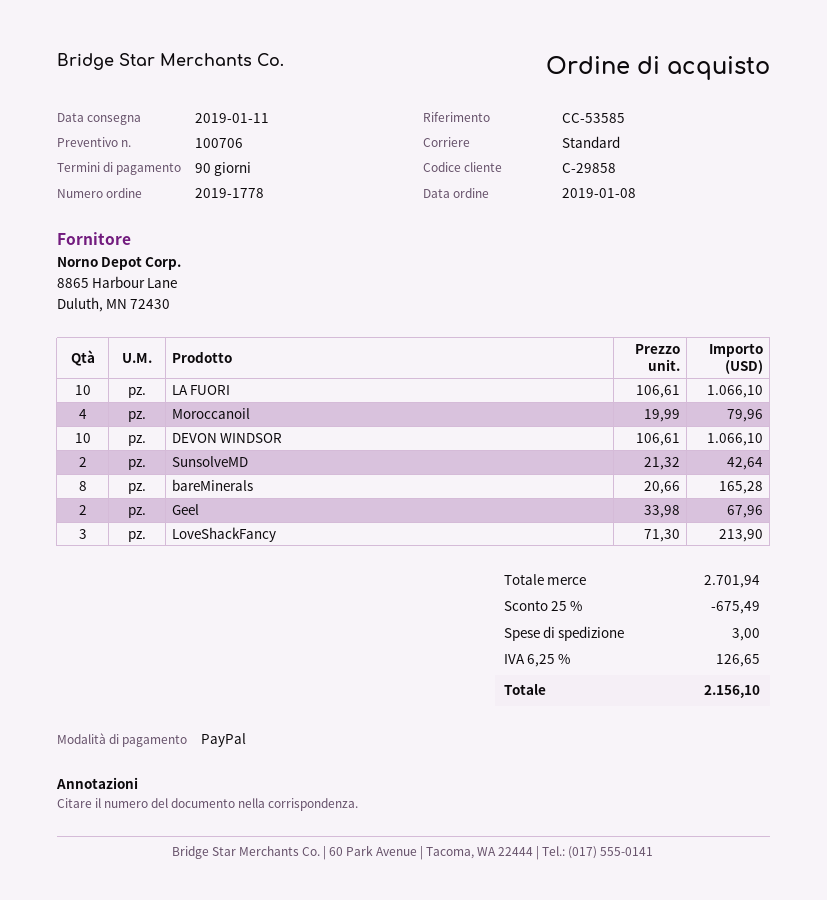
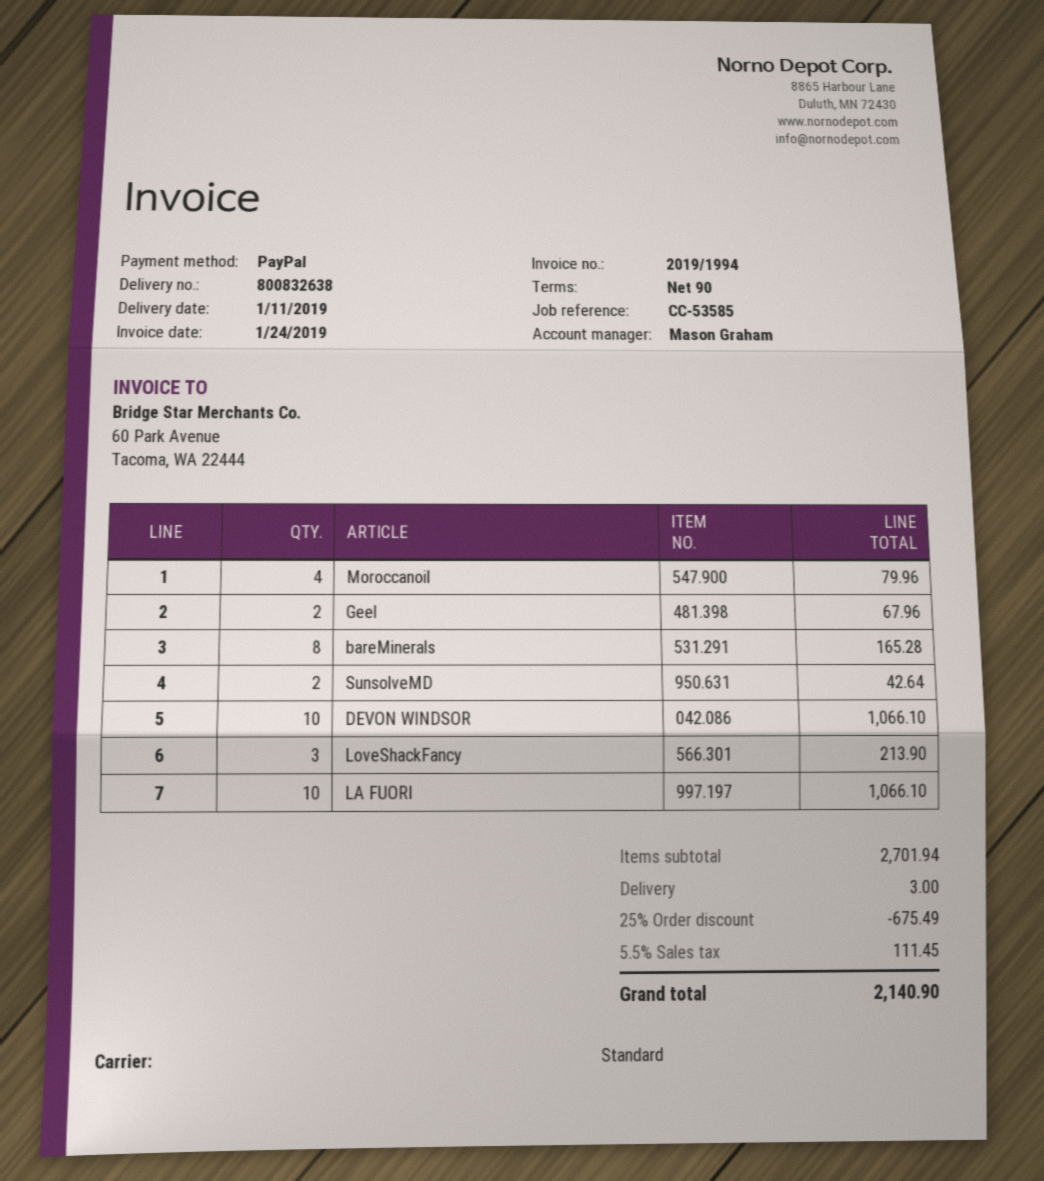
tax: 6.25% = 126.65 -> 5.5% = 111.45
total: 2156.10 -> 2140.90

